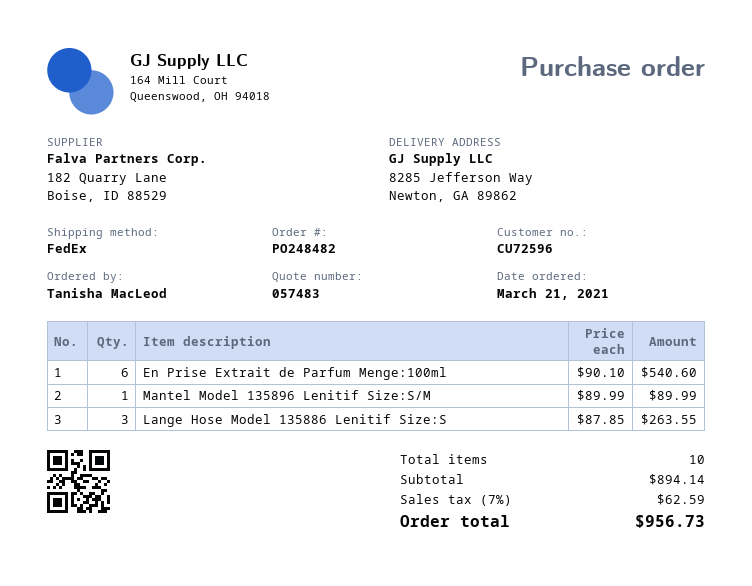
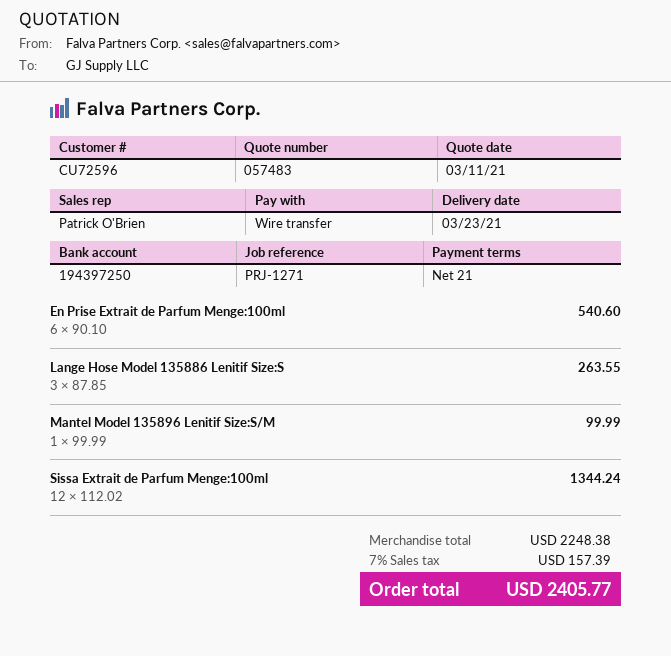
Mantel Model 135896 Lenitif Size:S/M: 1 x 89.99 = 89.99 -> 1 x 99.99 = 99.99
Sissa Extrait de Parfum Menge:100ml: none -> 12 x 112.02 = 1344.24
subtotal: 894.14 -> 2248.38
tax: 7% = 62.59 -> 7% = 157.39
total: 956.73 -> 2405.77

